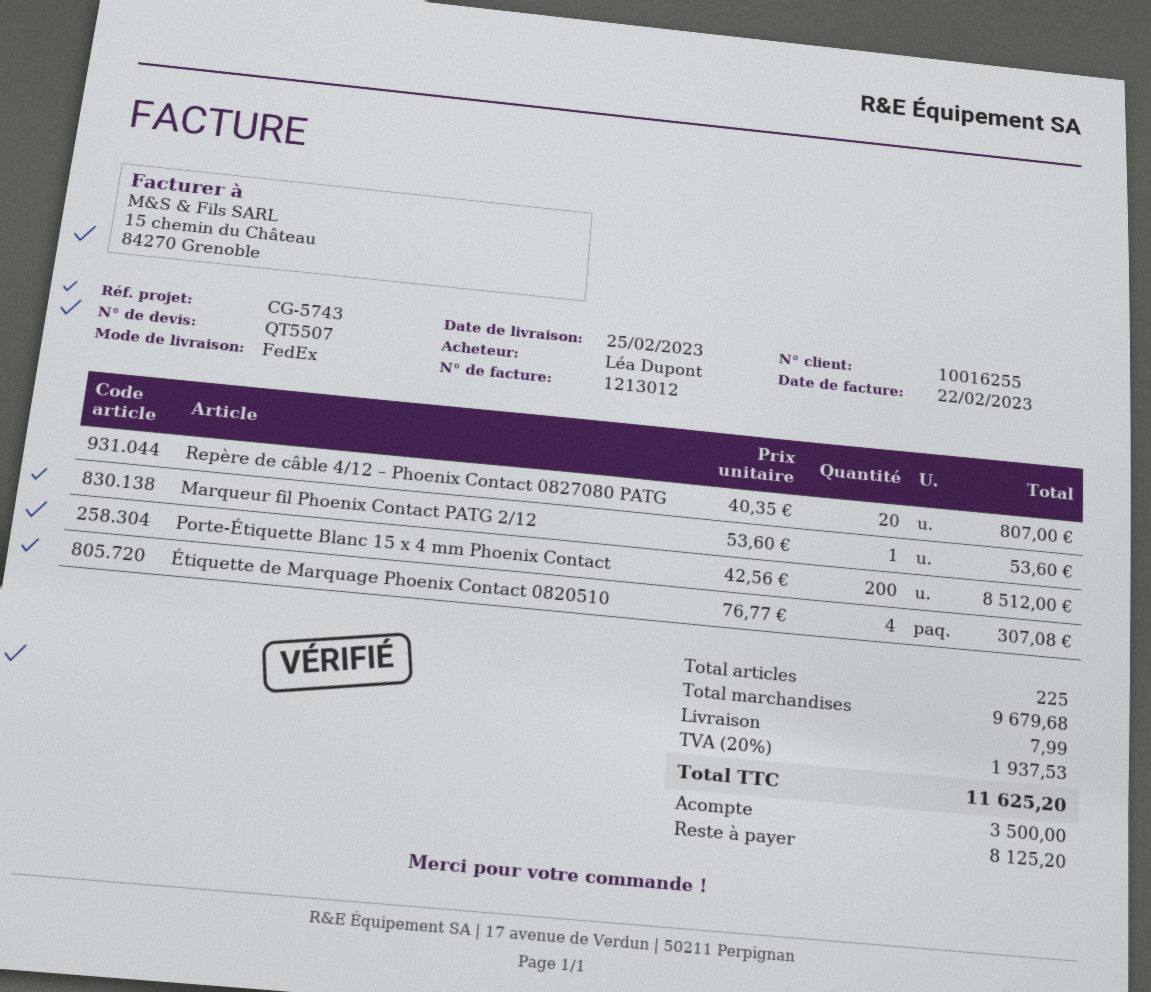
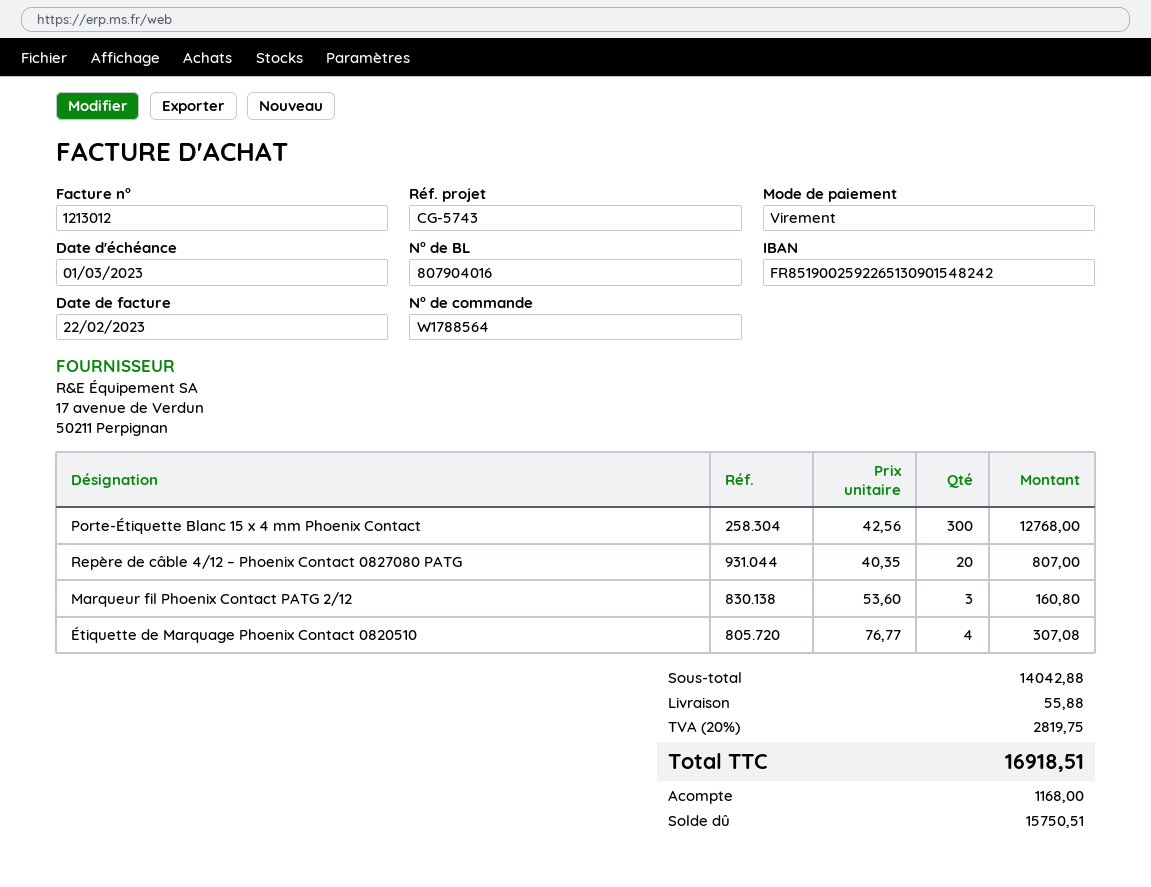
Marqueur fil Phoenix Contact PATG 2/12: 1 x 53.60 = 53.60 -> 3 x 53.60 = 160.80
Porte-Étiquette Blanc 15 x 4 mm Phoenix Contact: 200 x 42.56 = 8512.00 -> 300 x 42.56 = 12768.00
subtotal: 9679.68 -> 14042.88
shipping: 7.99 -> 55.88
tax: 20% = 1937.53 -> 20% = 2819.75
total: 11625.20 -> 16918.51
deposit: 3500.00 -> 1168.00
balance: 8125.20 -> 15750.51

